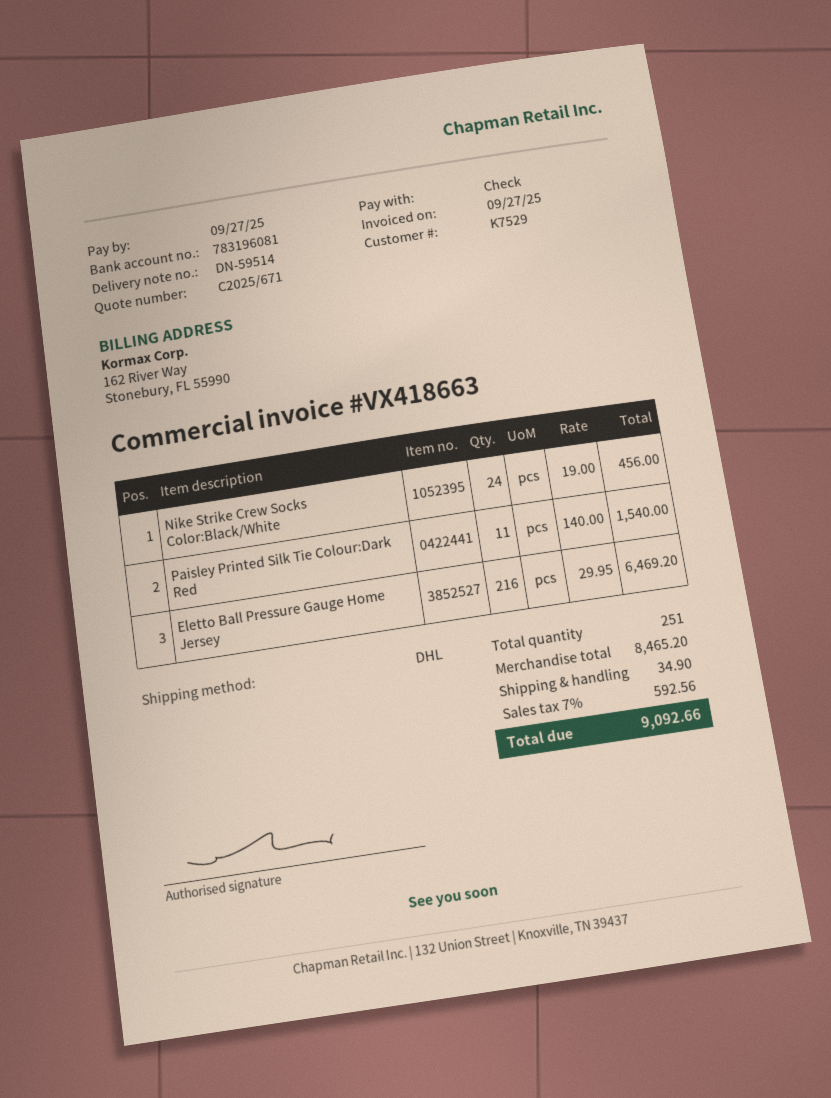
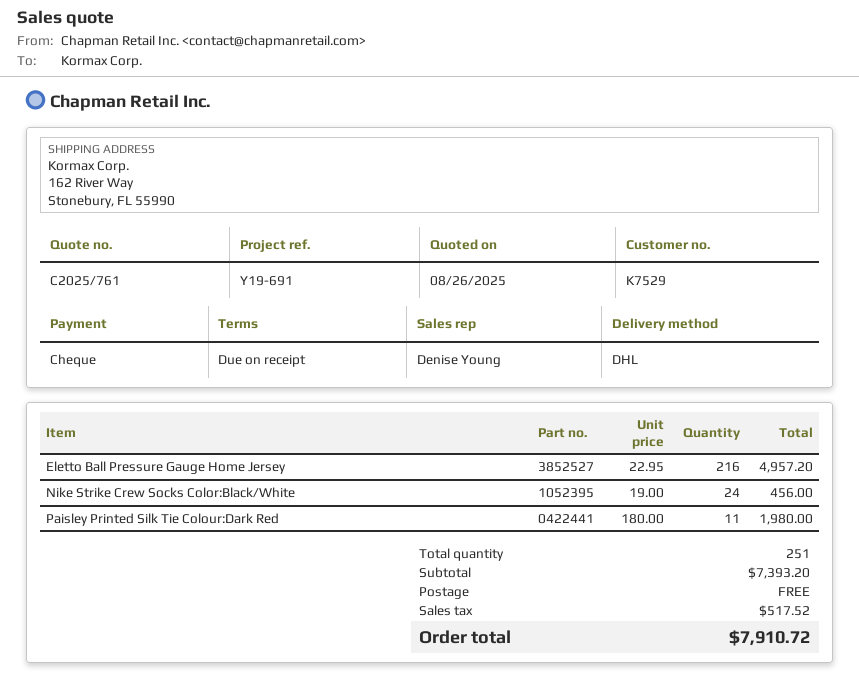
quote number: C2025/671 -> C2025/761
Paisley Printed Silk Tie Colour:Dark Red: 11 x 140.00 = 1540.00 -> 11 x 180.00 = 1980.00
Eletto Ball Pressure Gauge Home Jersey: 216 x 29.95 = 6469.20 -> 216 x 22.95 = 4957.20
subtotal: 8465.20 -> 7393.20
shipping: 34.90 -> 0.00
tax: 592.56 -> 517.52
total: 9092.66 -> 7910.72

